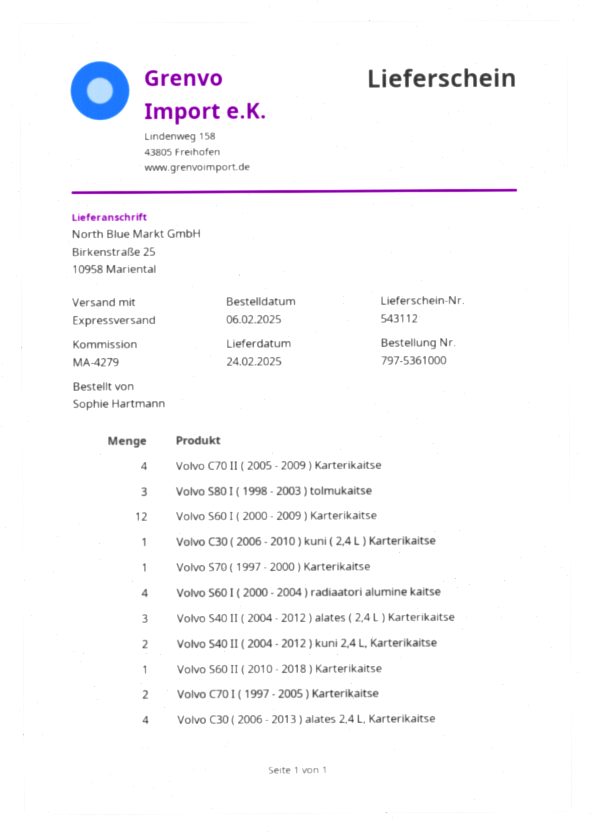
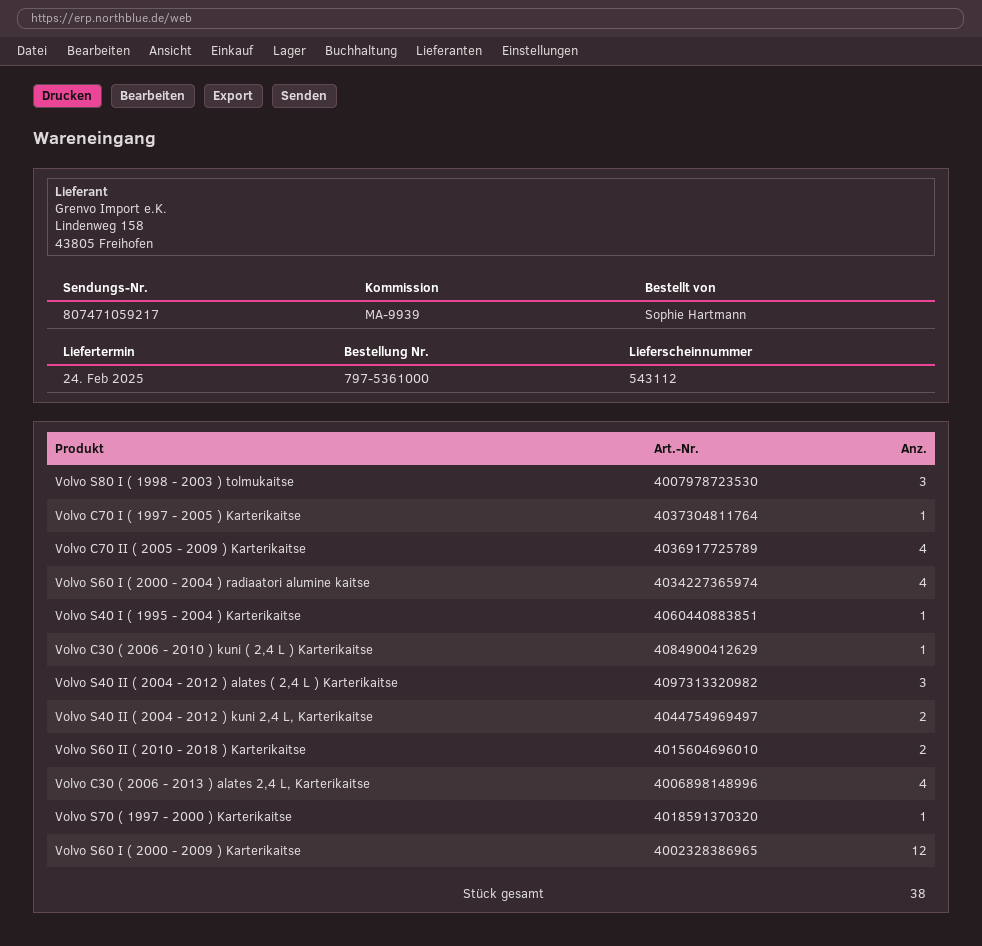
reference: MA-4279 -> MA-9939
Volvo S60 II ( 2010 - 2018 ) Karterikaitse: 1 -> 2
Volvo C70 I ( 1997 - 2005 ) Karterikaitse: 2 -> 1
Volvo S40 I ( 1995 - 2004 ) Karterikaitse: none -> 1

